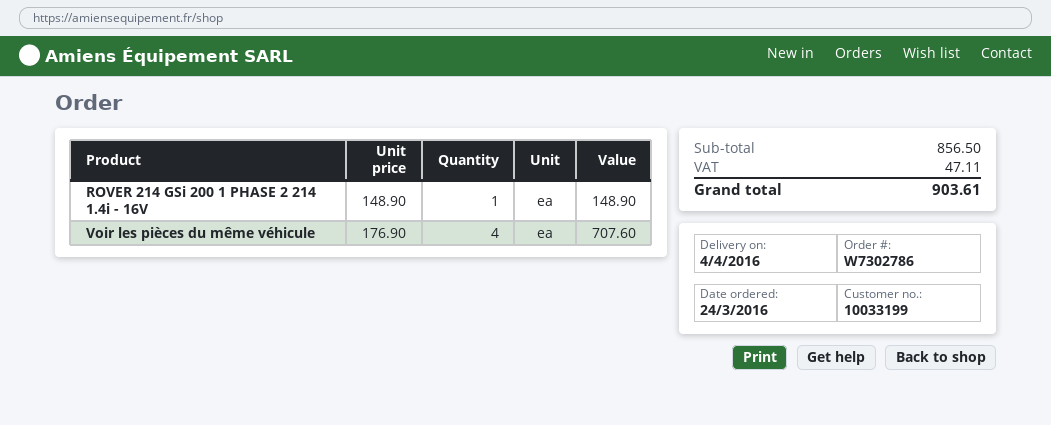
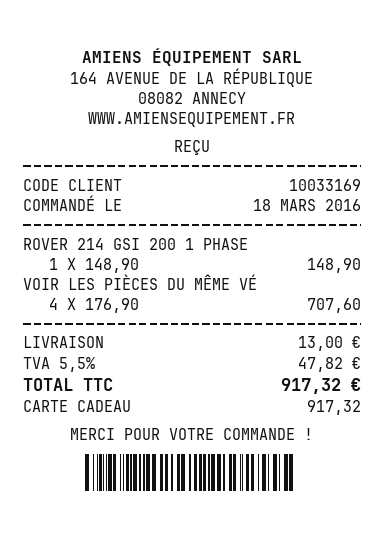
order date: 2016-03-24 -> 2016-03-18
customer number: 10033199 -> 10033169
shipping: none -> 13.00
tax: 47.11 -> 47.82
total: 903.61 -> 917.32

